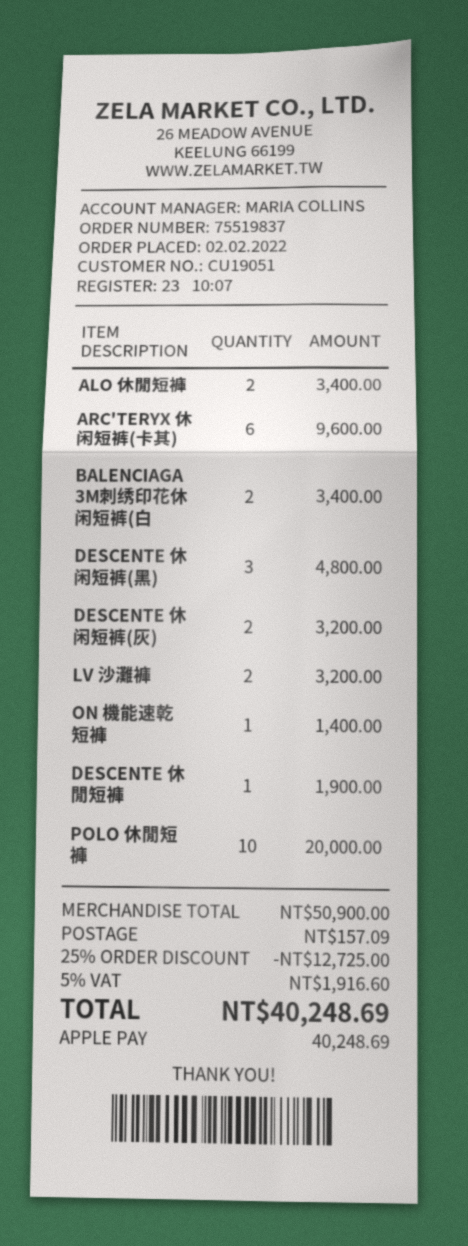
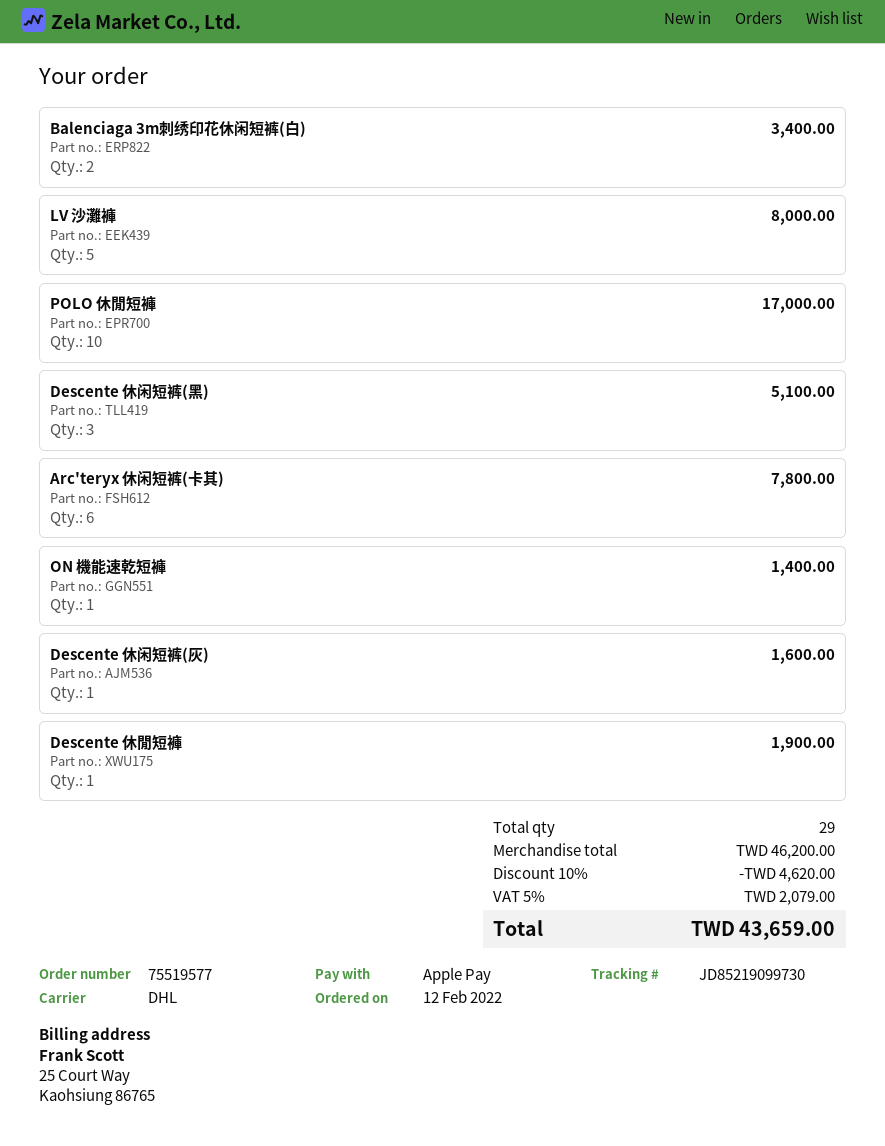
order number: 75519837 -> 75519577
order date: 2022-02-02 -> 2022-02-12
ALO 休閒短褲: 2 for 3400.00 -> none
ARC'TERYX 休闲短裤(卡其): 6 for 9600.00 -> 6 for 7800.00
DESCENTE 休闲短裤(黑): 3 for 4800.00 -> 3 for 5100.00
DESCENTE 休闲短裤(灰): 2 for 3200.00 -> 1 for 1600.00
LV 沙灘褲: 2 for 3200.00 -> 5 for 8000.00
POLO 休閒短褲: 10 for 20000.00 -> 10 for 17000.00
subtotal: 50900.00 -> 46200.00
discount: 25% = 12725.00 -> 10% = 4620.00
shipping: 157.09 -> none
tax: 5% = 1916.60 -> 5% = 2079.00
total: 40248.69 -> 43659.00

